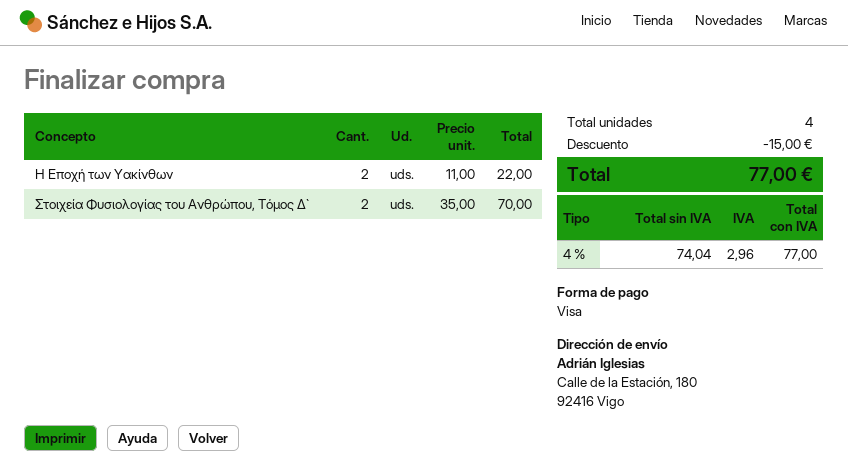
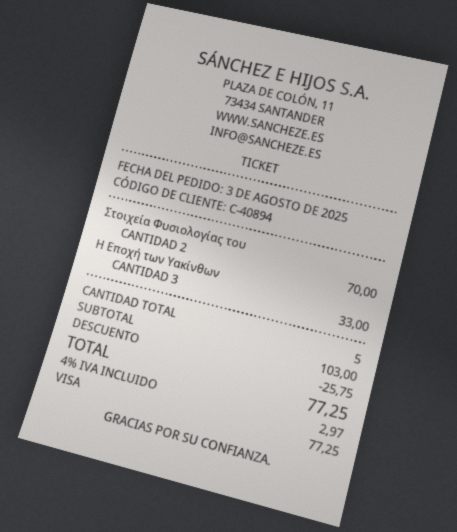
Η Εποχή των Υακίνθων: 2 for 22.00 -> 3 for 33.00
total quantity: 4 -> 5
discount: 15.00 -> 25.75
tax: 4% = 2.96 -> 4% = 2.97
total: 77.00 -> 77.25

